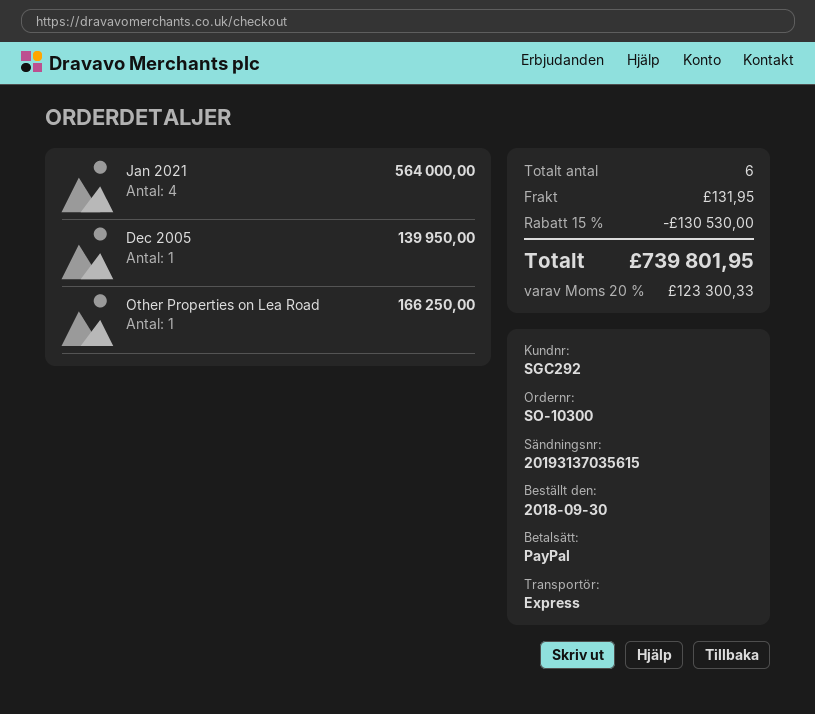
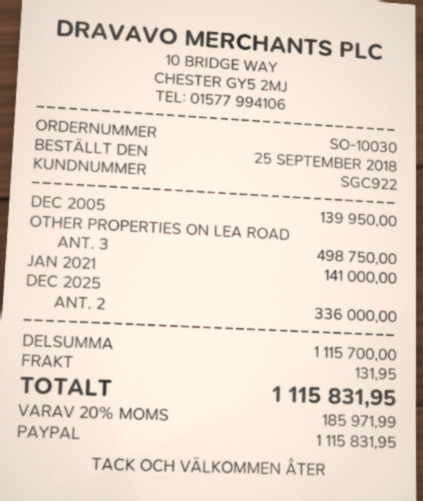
order number: SO-10300 -> SO-10030
order date: 2018-09-30 -> 2018-09-25
customer number: SGC292 -> SGC922
Jan 2021: 4 for 564000.00 -> 1 for 141000.00
Other Properties on Lea Road: 1 for 166250.00 -> 3 for 498750.00
DEC 2025: none -> 2 for 336000.00
discount: 15% = 130530.00 -> none
tax: 20% = 123300.33 -> 20% = 185971.99
total: 739801.95 -> 1115831.95

